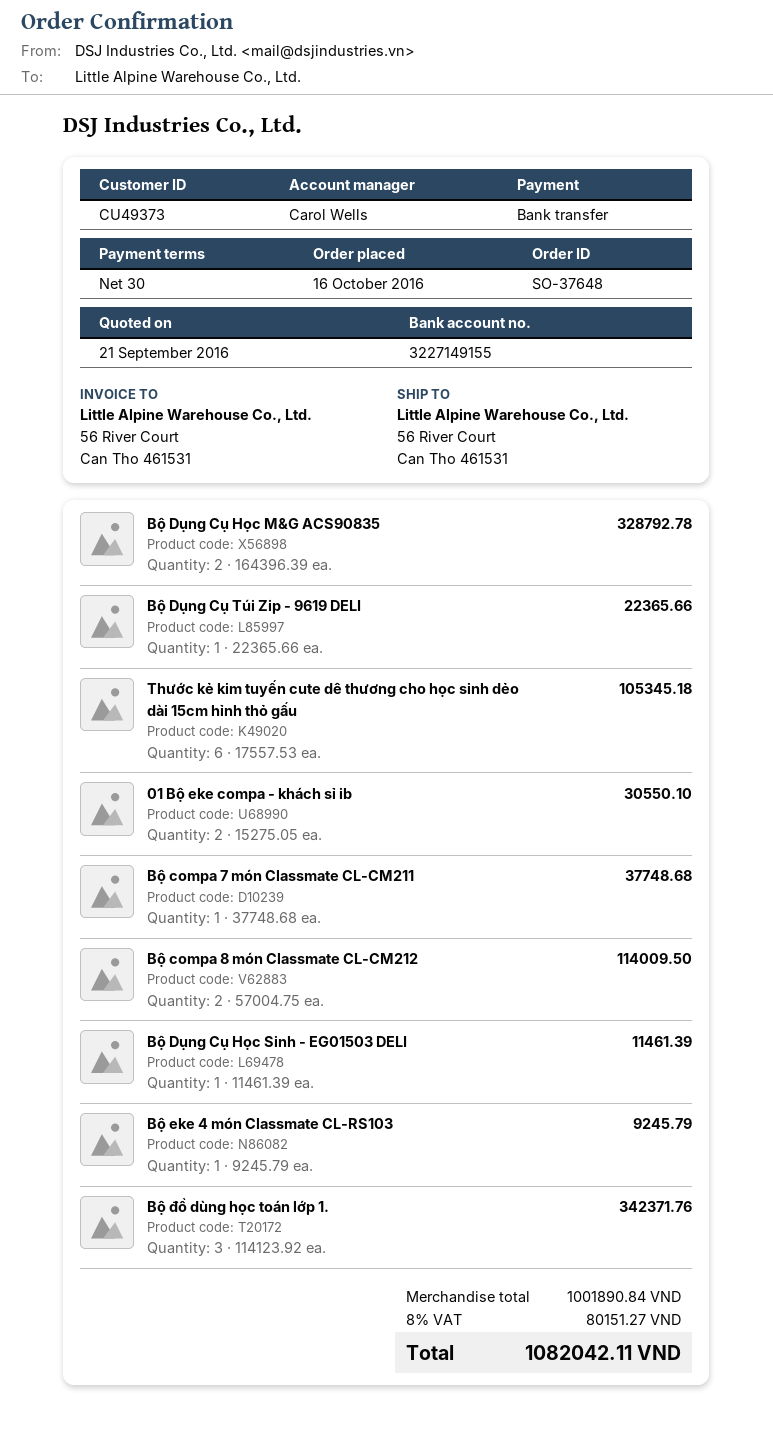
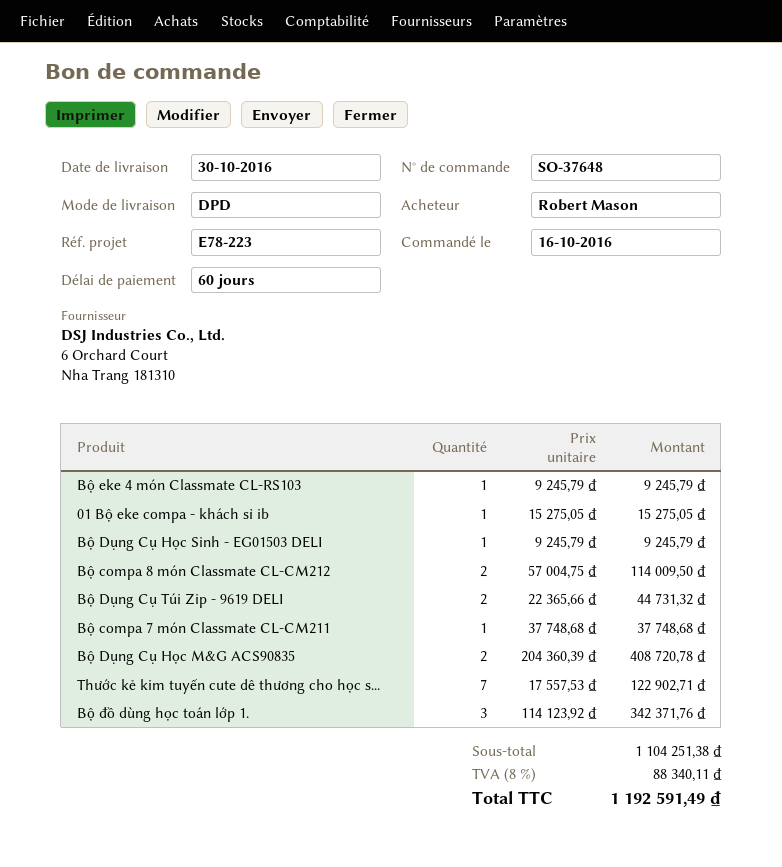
payment terms: 30 days -> 60 days
Bộ Dụng Cụ Học M&G ACS90835: 2 x 164396.39 = 328792.78 -> 2 x 204360.39 = 408720.78
Bộ Dụng Cụ Túi Zip - 9619 DELI: 1 x 22365.66 = 22365.66 -> 2 x 22365.66 = 44731.32
Thước kẻ kim tuyến cute dê thương cho học sinh dẻo dài 15cm hỉnh thỏ gấu: 6 x 17557.53 = 105345.18 -> 7 x 17557.53 = 122902.71
01 Bộ eke compa - khách sỉ ib: 2 x 15275.05 = 30550.10 -> 1 x 15275.05 = 15275.05
Bộ Dụng Cụ Học Sinh - EG01503 DELI: 1 x 11461.39 = 11461.39 -> 1 x 9245.79 = 9245.79
subtotal: 1001890.84 -> 1104251.38
tax: 8% = 80151.27 -> 8% = 88340.11
total: 1082042.11 -> 1192591.49

